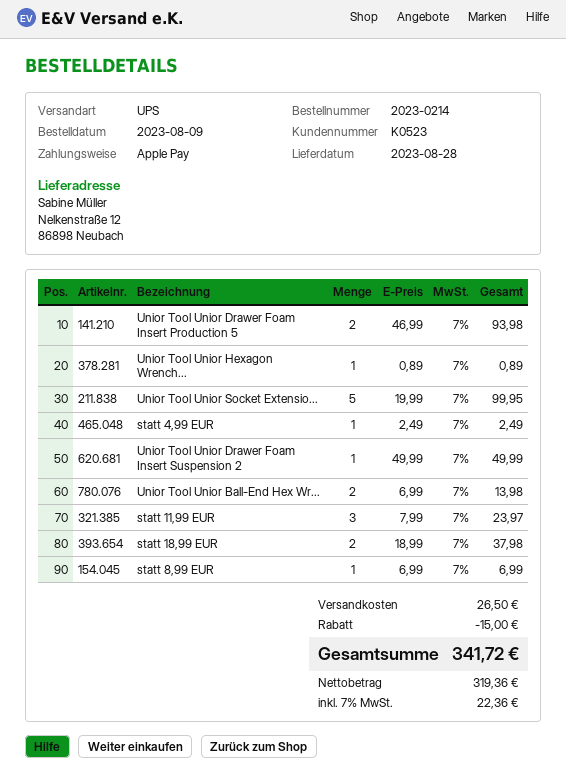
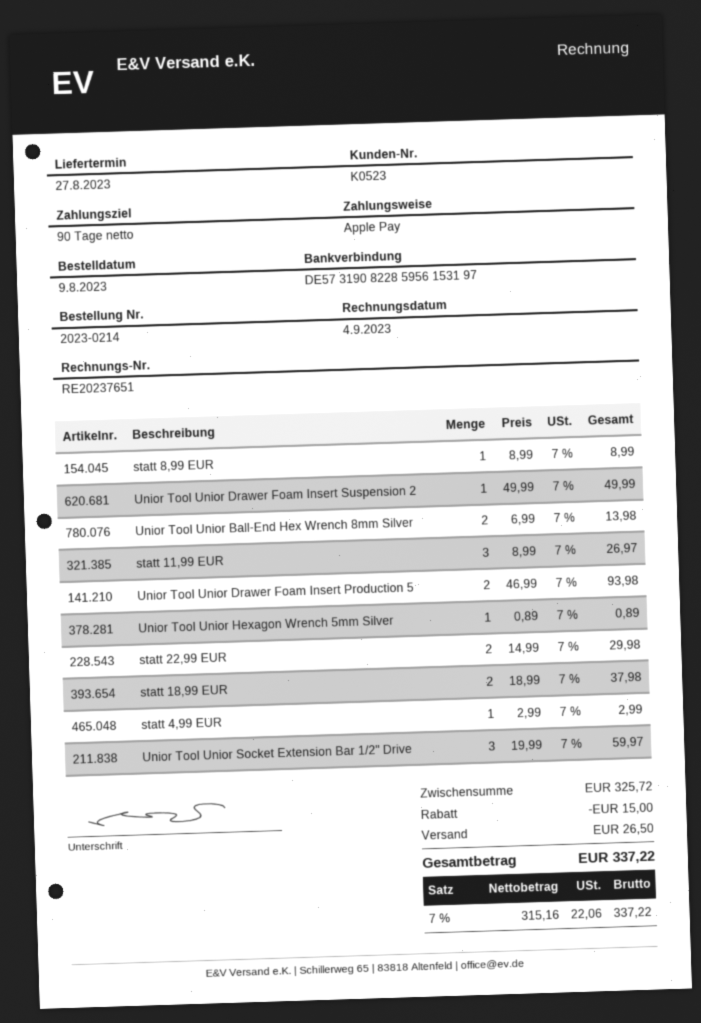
delivery date: 2023-08-28 -> 2023-08-27
Unior Tool Unior Socket Extensio...: 5 x 19.99 = 99.95 -> 3 x 19.99 = 59.97
statt 4,99 EUR: 1 x 2.49 = 2.49 -> 1 x 2.99 = 2.99
statt 11,99 EUR: 3 x 7.99 = 23.97 -> 3 x 8.99 = 26.97
statt 8,99 EUR: 1 x 6.99 = 6.99 -> 1 x 8.99 = 8.99
statt 22,99 EUR: none -> 2 x 14.99 = 29.98
net: 319.36 -> 315.16
tax: 7% = 22.36 -> 7% = 22.06
total: 341.72 -> 337.22

